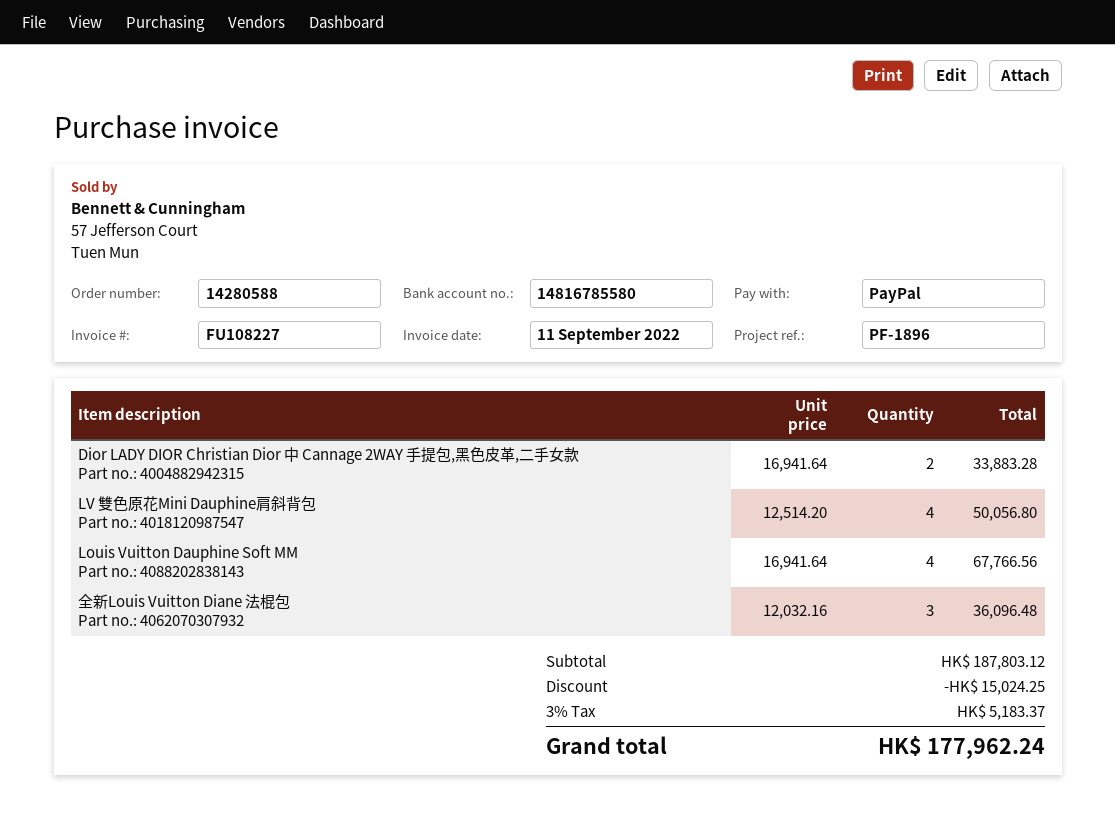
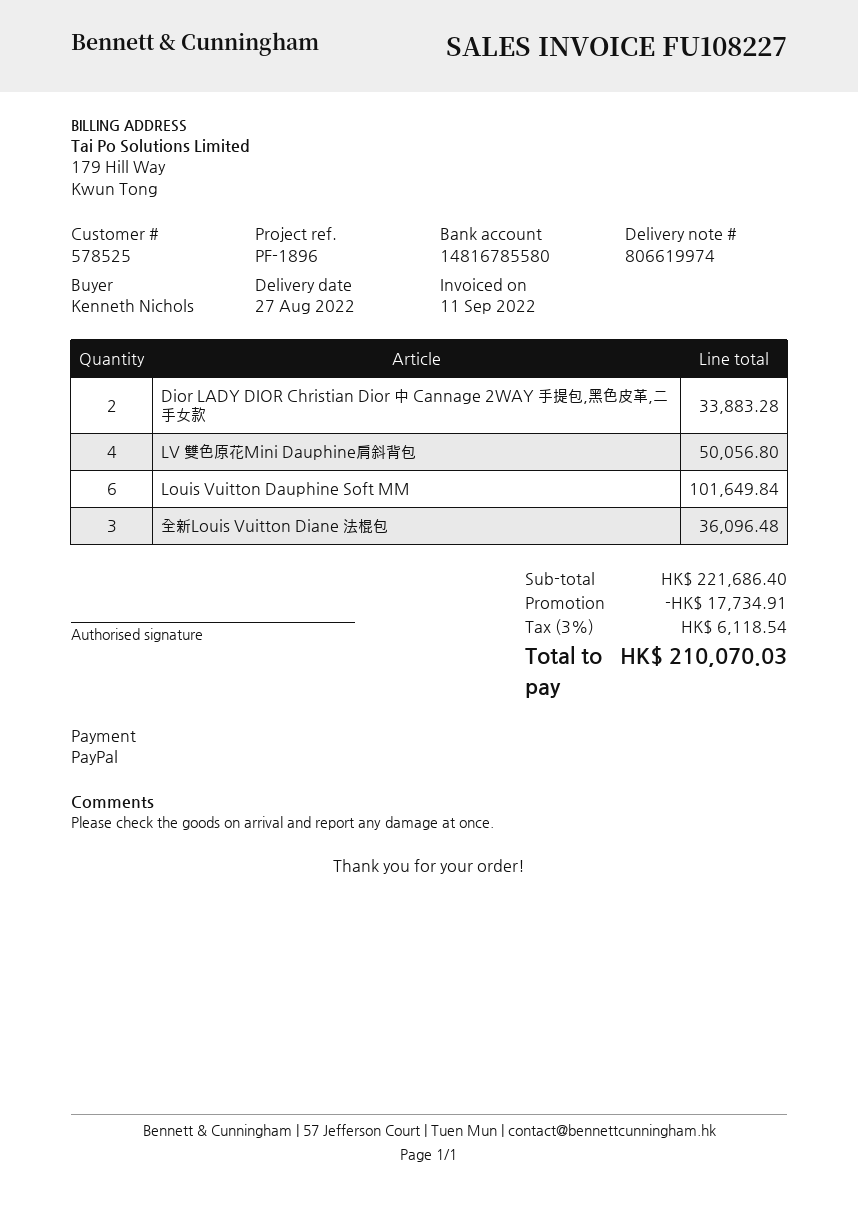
Louis Vuitton Dauphine Soft MM: 4 for 67766.56 -> 6 for 101649.84
subtotal: 187803.12 -> 221686.40
discount: 15024.25 -> 17734.91
tax: 3% = 5183.37 -> 3% = 6118.54
total: 177962.24 -> 210070.03

